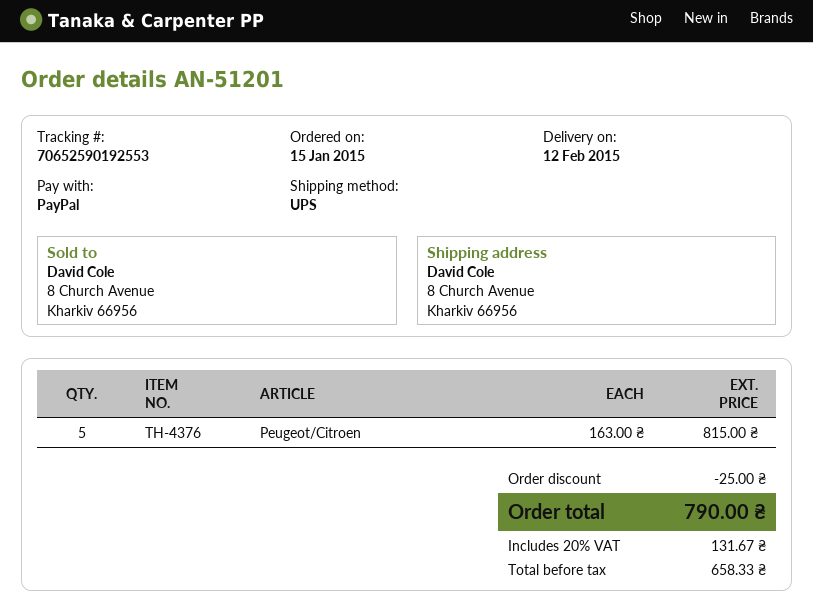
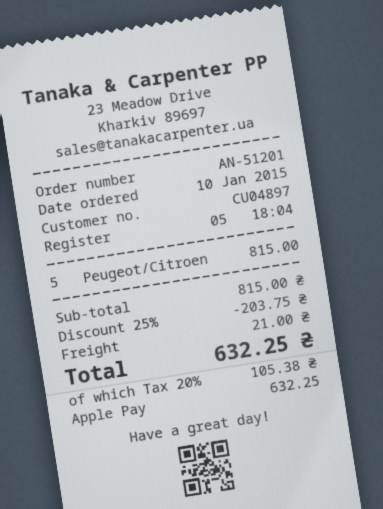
order date: 2015-01-15 -> 2015-01-10
payment method: PayPal -> Apple Pay
discount: 25.00 -> 203.75
shipping: none -> 21.00
tax: 20% = 131.67 -> 20% = 105.38
total: 790.00 -> 632.25

